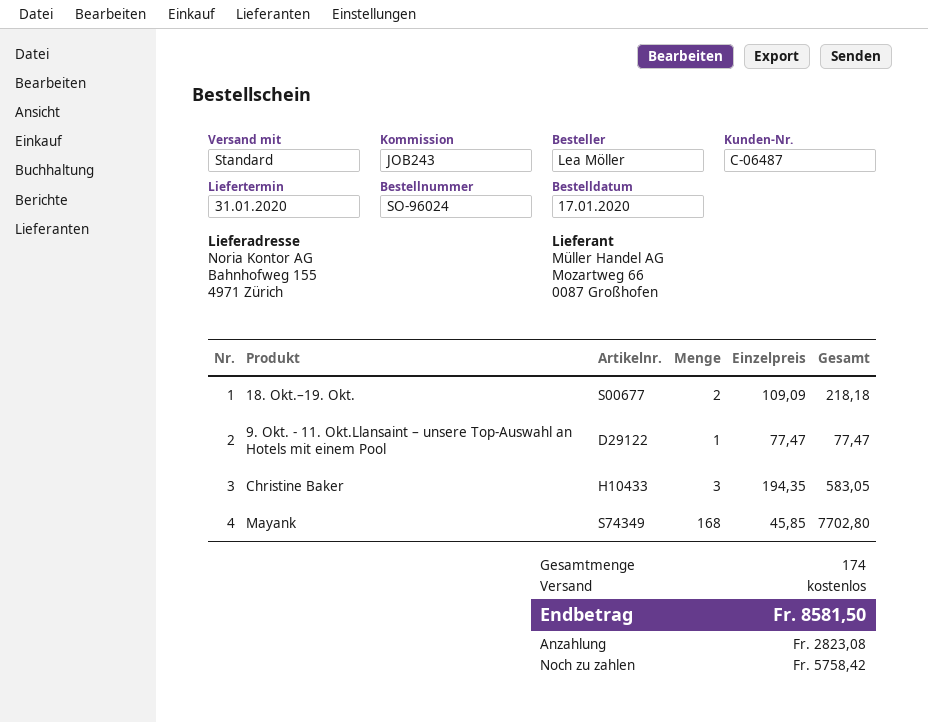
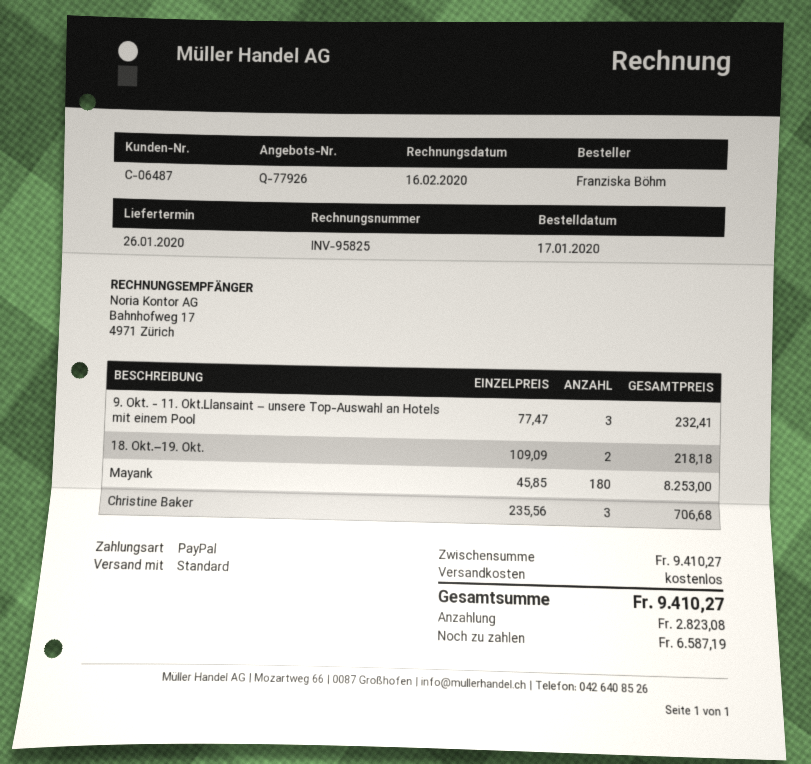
delivery date: 2020-01-31 -> 2020-01-26
ordered by: Lea Möller -> Franziska Böhm
9. Okt. - 11. Okt.Llansaint – unsere Top-Auswahl an Hotels mit einem Pool: 1 x 77.47 = 77.47 -> 3 x 77.47 = 232.41
Christine Baker: 3 x 194.35 = 583.05 -> 3 x 235.56 = 706.68
Mayank: 168 x 45.85 = 7702.80 -> 180 x 45.85 = 8253.00
total: 8581.50 -> 9410.27
balance: 5758.42 -> 6587.19

